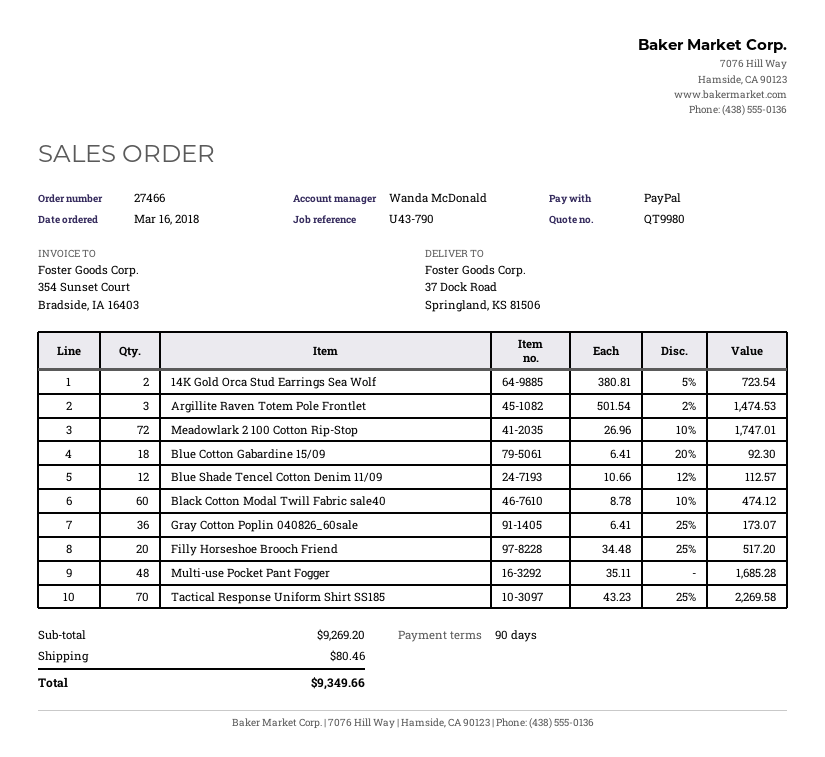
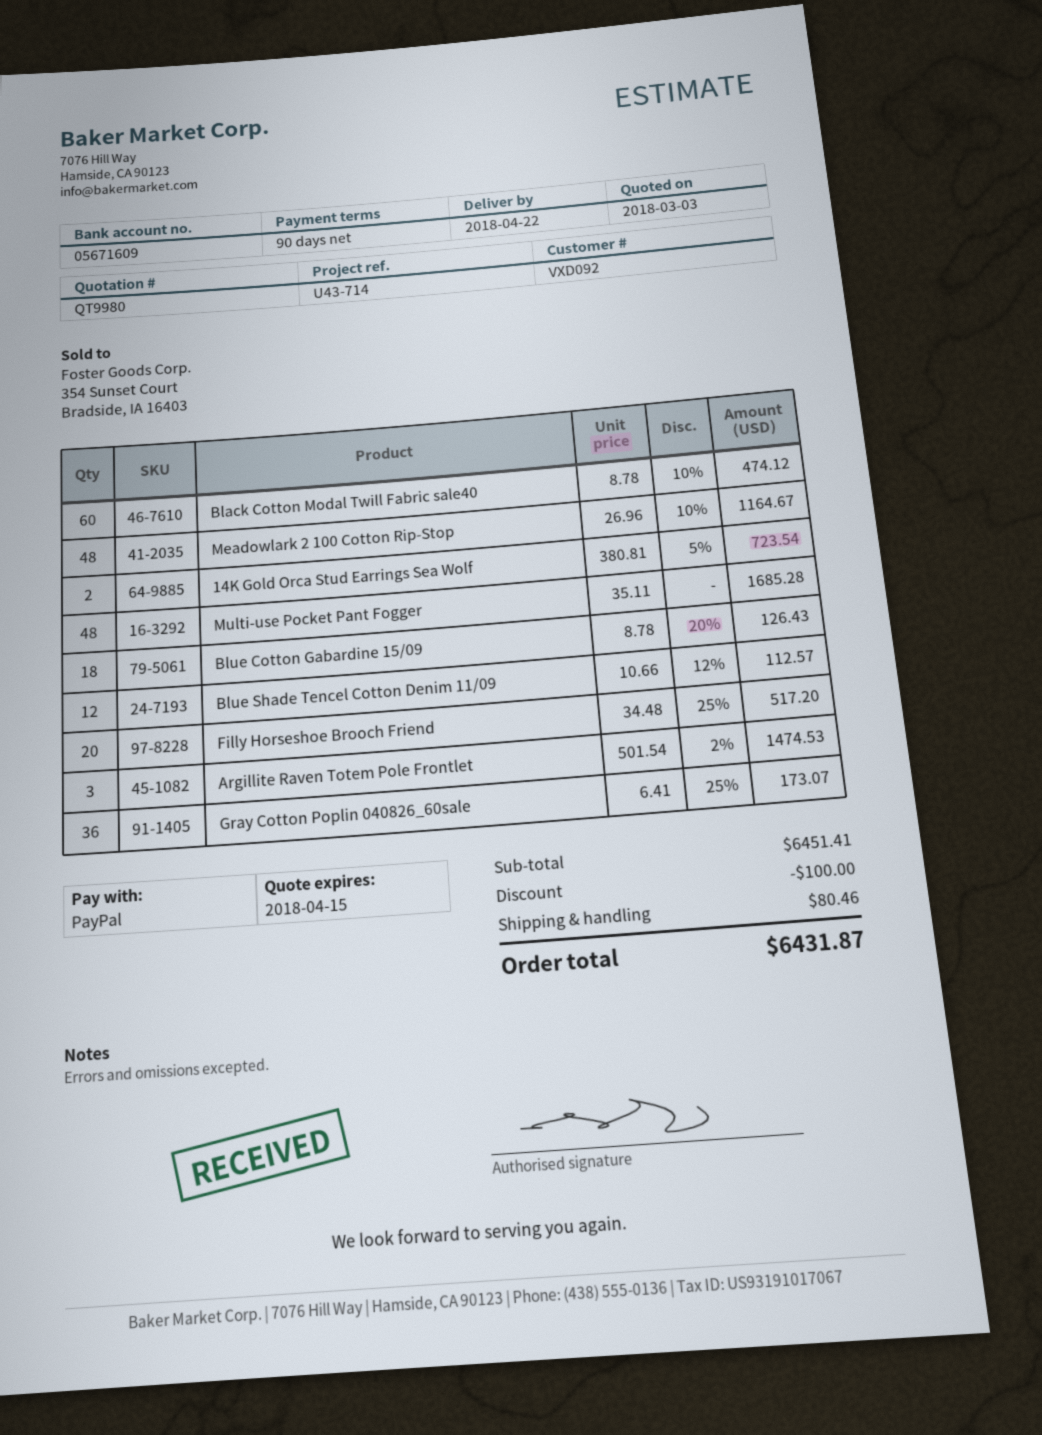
reference: U43-790 -> U43-714
Meadowlark 2 100 Cotton Rip-Stop: 72 x 26.96 - 10% = 1747.01 -> 48 x 26.96 - 10% = 1164.67
Blue Cotton Gabardine 15/09: 18 x 6.41 - 20% = 92.30 -> 18 x 8.78 - 20% = 126.43
Tactical Response Uniform Shirt SS185: 70 x 43.23 - 25% = 2269.58 -> none
subtotal: 9269.20 -> 6451.41
discount: none -> 100.00
total: 9349.66 -> 6431.87

